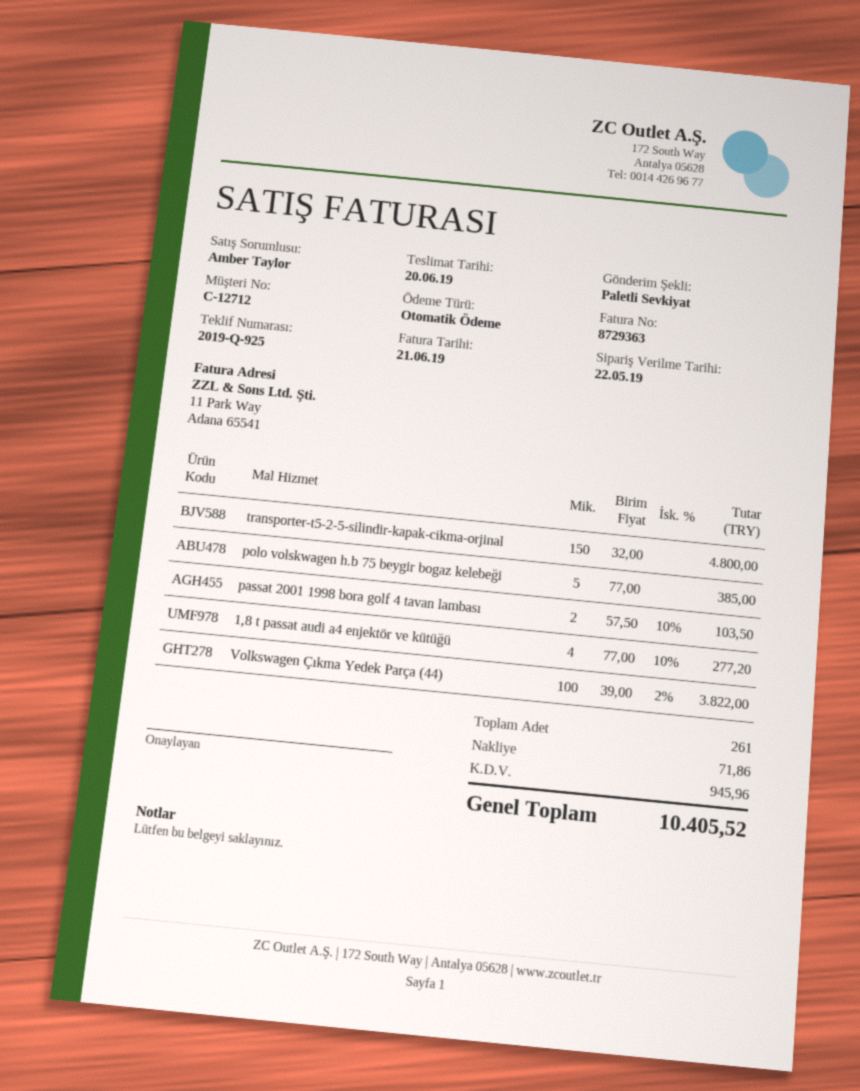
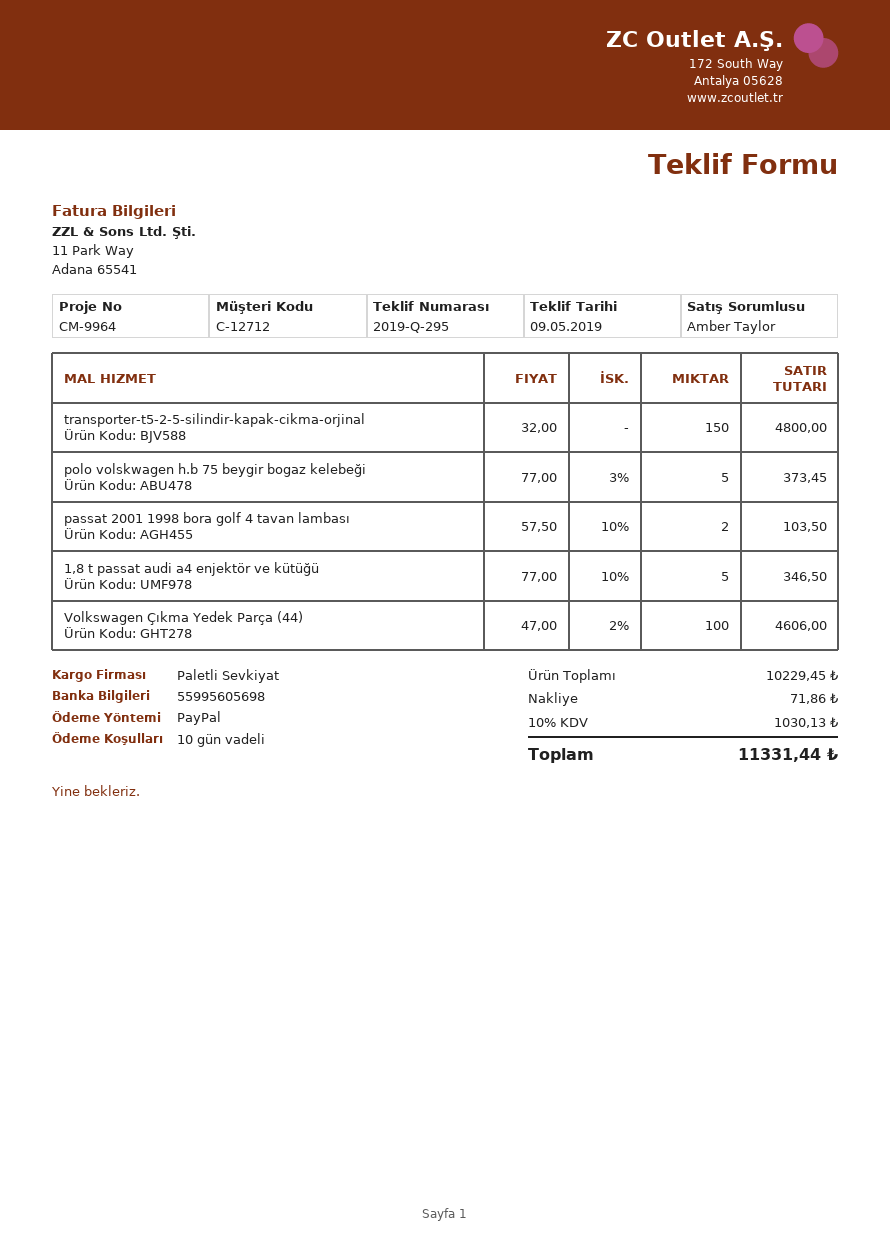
quote number: 2019-Q-925 -> 2019-Q-295
payment method: direct debit -> PayPal
polo volskwagen h.b 75 beygir bogaz kelebeği: 5 x 77.00 = 385.00 -> 5 x 77.00 - 3% = 373.45
1,8 t passat audi a4 enjektör ve kütüğü: 4 x 77.00 - 10% = 277.20 -> 5 x 77.00 - 10% = 346.50
Volkswagen Çıkma Yedek Parça (44): 100 x 39.00 - 2% = 3822.00 -> 100 x 47.00 - 2% = 4606.00
tax: 945.96 -> 1030.13
total: 10405.52 -> 11331.44

